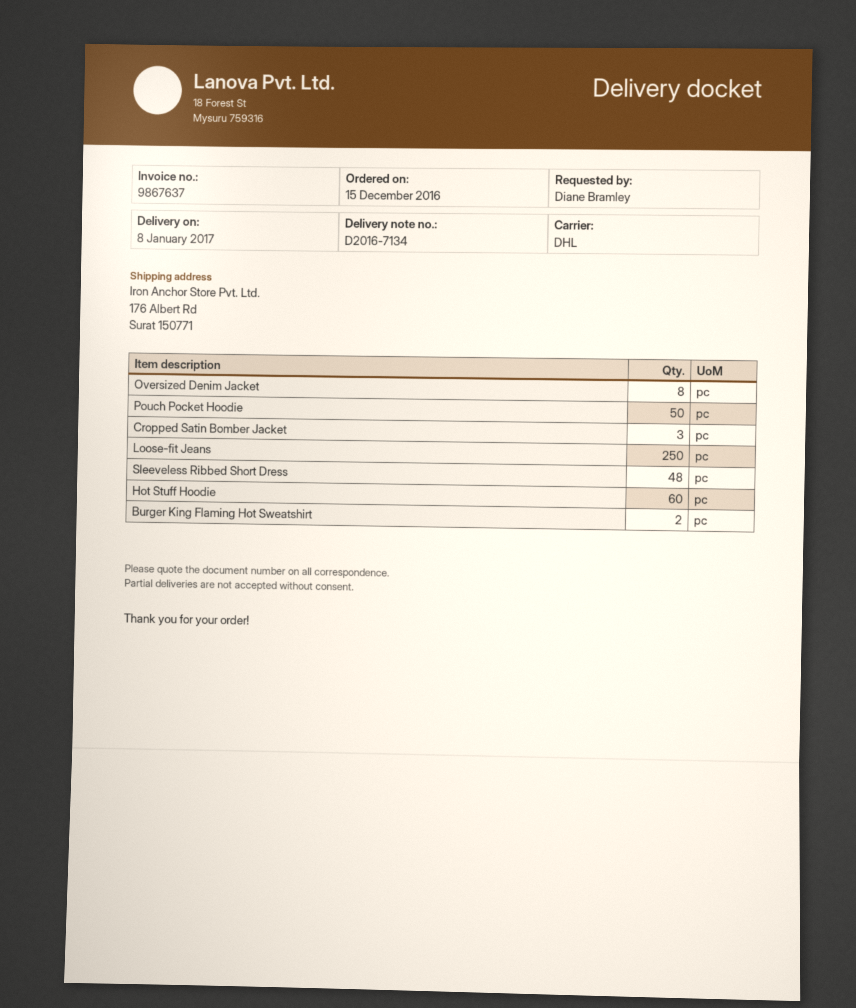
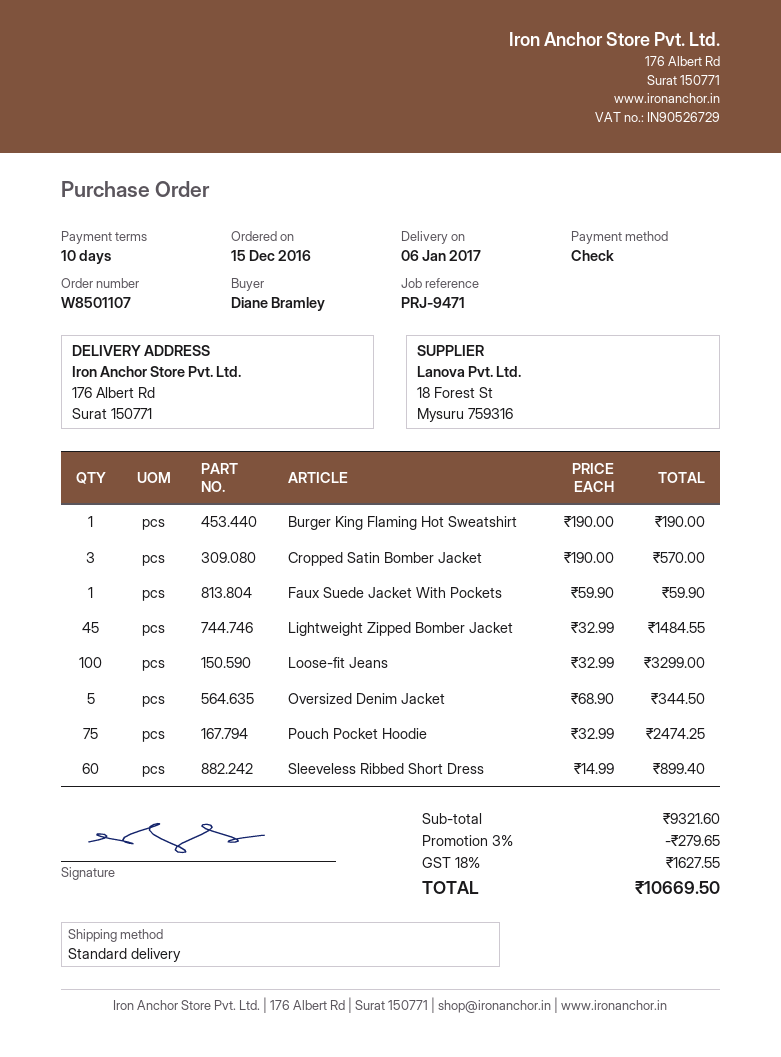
delivery date: 2017-01-08 -> 2017-01-06
shipping method: DHL -> standard
Oversized Denim Jacket: 8 -> 5
Pouch Pocket Hoodie: 50 -> 75
Loose-fit Jeans: 250 -> 100
Sleeveless Ribbed Short Dress: 48 -> 60
Hot Stuff Hoodie: 60 -> none
Burger King Flaming Hot Sweatshirt: 2 -> 1
Faux Suede Jacket With Pockets: none -> 1
Lightweight Zipped Bomber Jacket: none -> 45

